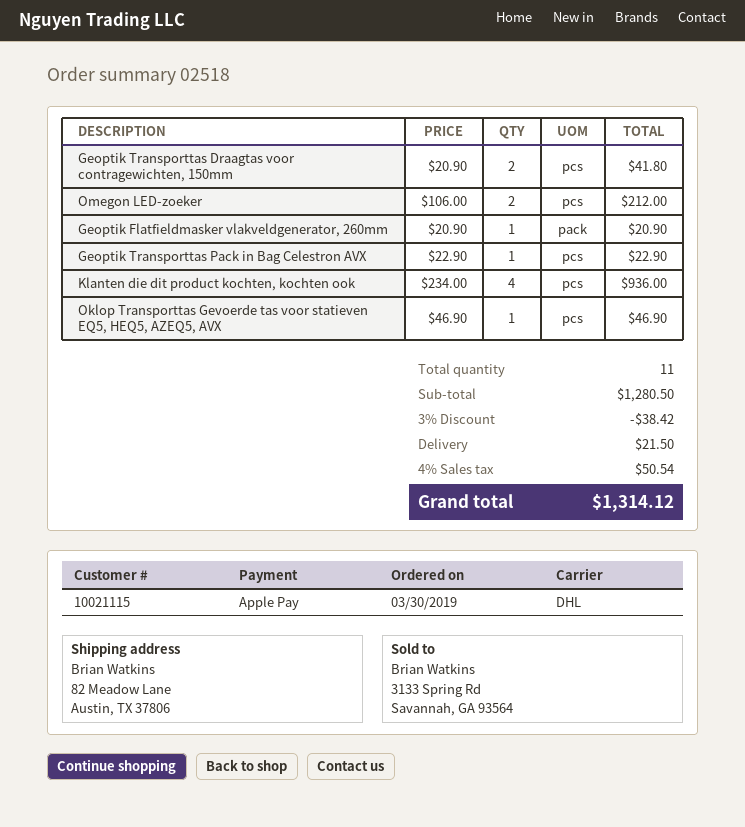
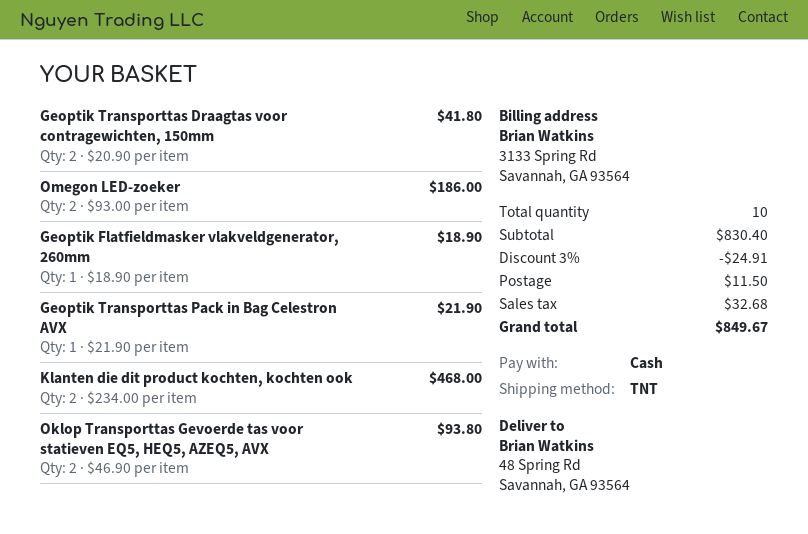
payment method: Apple Pay -> cash
shipping method: DHL -> TNT
ship to: 82 Meadow Lane, Austin, TX 37806 -> 48 Spring Rd, Savannah, GA 93564
Omegon LED-zoeker: 2 x 106.00 = 212.00 -> 2 x 93.00 = 186.00
Geoptik Flatfieldmasker vlakveldgenerator, 260mm: 1 x 20.90 = 20.90 -> 1 x 18.90 = 18.90
Geoptik Transporttas Pack in Bag Celestron AVX: 1 x 22.90 = 22.90 -> 1 x 21.90 = 21.90
Klanten die dit product kochten, kochten ook: 4 x 234.00 = 936.00 -> 2 x 234.00 = 468.00
Oklop Transporttas Gevoerde tas voor statieven EQ5, HEQ5, AZEQ5, AVX: 1 x 46.90 = 46.90 -> 2 x 46.90 = 93.80
total quantity: 11 -> 10
subtotal: 1280.50 -> 830.40
discount: 3% = 38.42 -> 3% = 24.91
shipping: 21.50 -> 11.50
tax: 50.54 -> 32.68
total: 1314.12 -> 849.67

